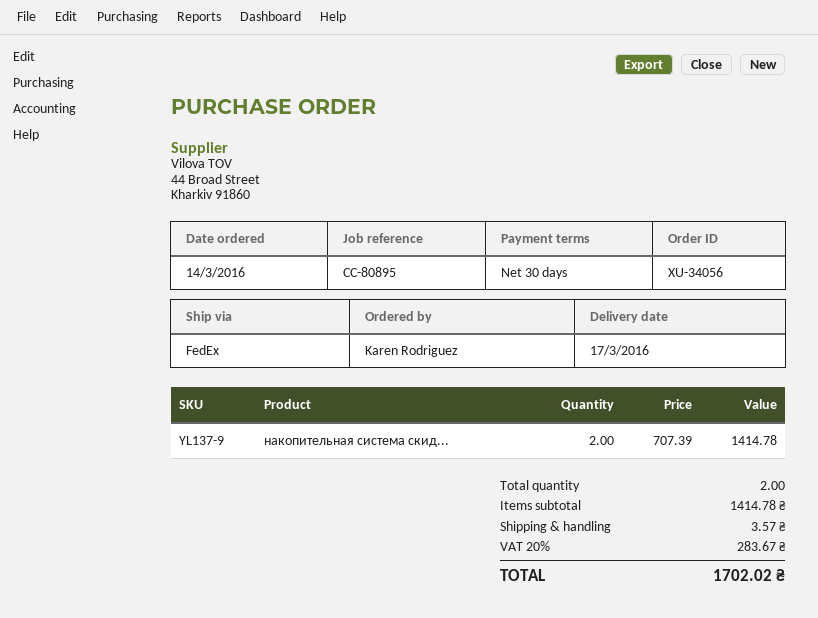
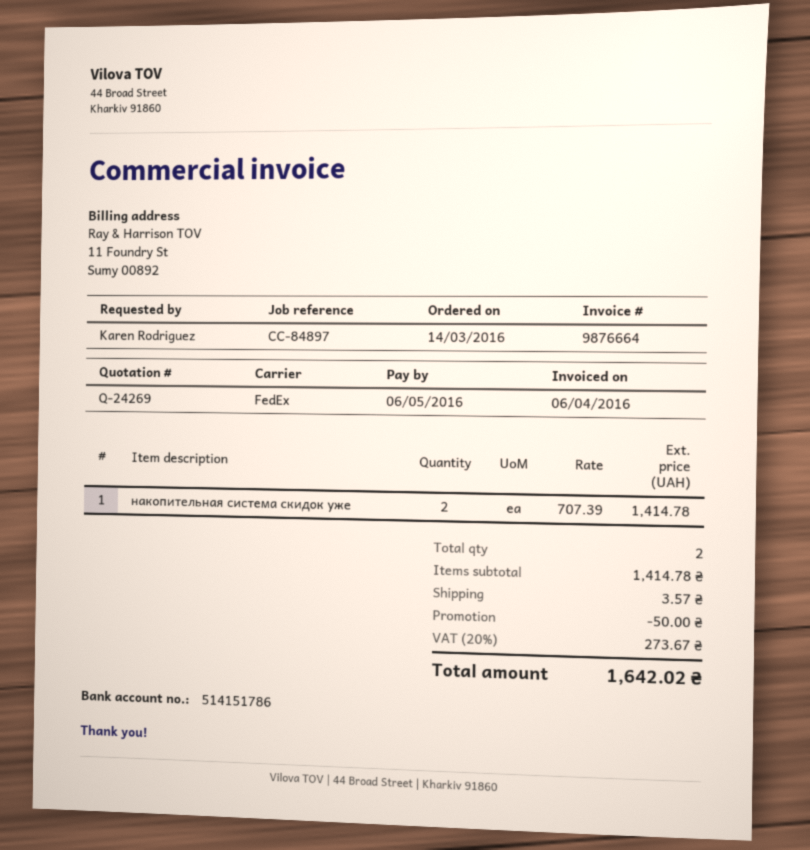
reference: CC-80895 -> CC-84897
discount: none -> 50.00
tax: 20% = 283.67 -> 20% = 273.67
total: 1702.02 -> 1642.02

